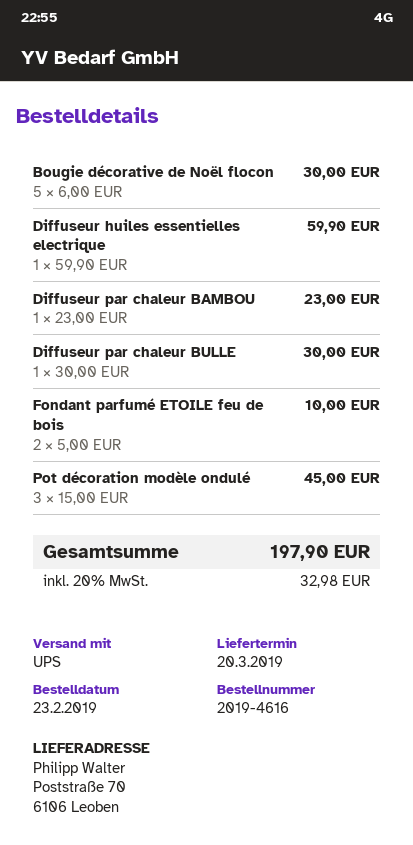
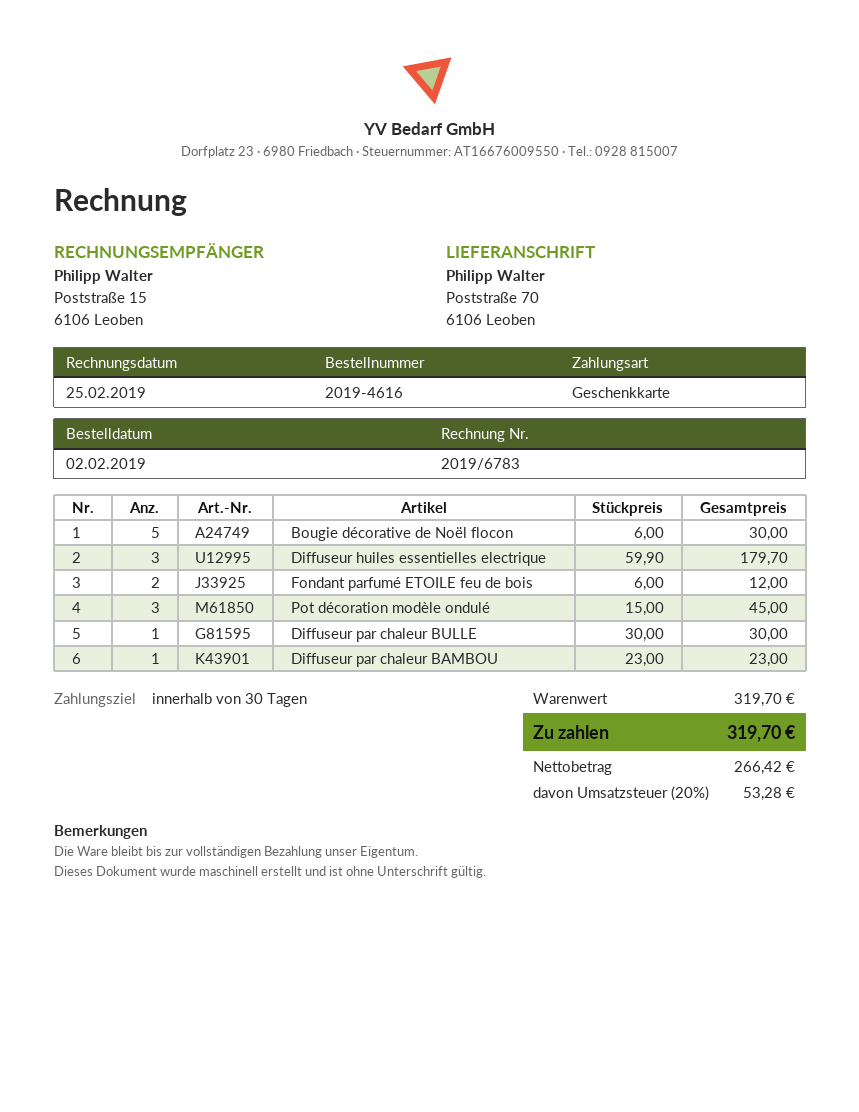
order date: 2019-02-23 -> 2019-02-02
Diffuseur huiles essentielles electrique: 1 x 59.90 = 59.90 -> 3 x 59.90 = 179.70
Fondant parfumé ETOILE feu de bois: 2 x 5.00 = 10.00 -> 2 x 6.00 = 12.00
tax: 20% = 32.98 -> 20% = 53.28
total: 197.90 -> 319.70

